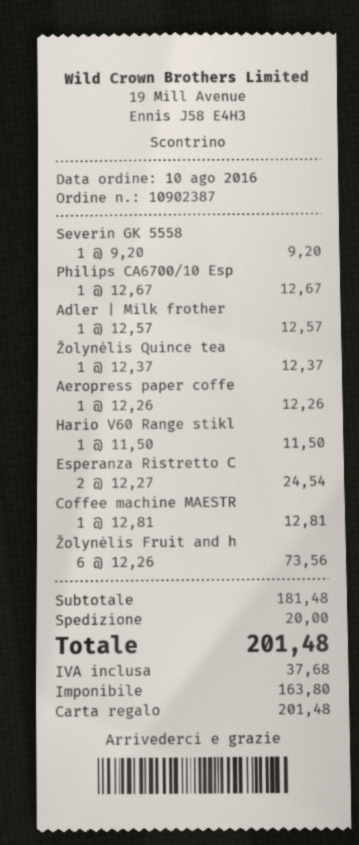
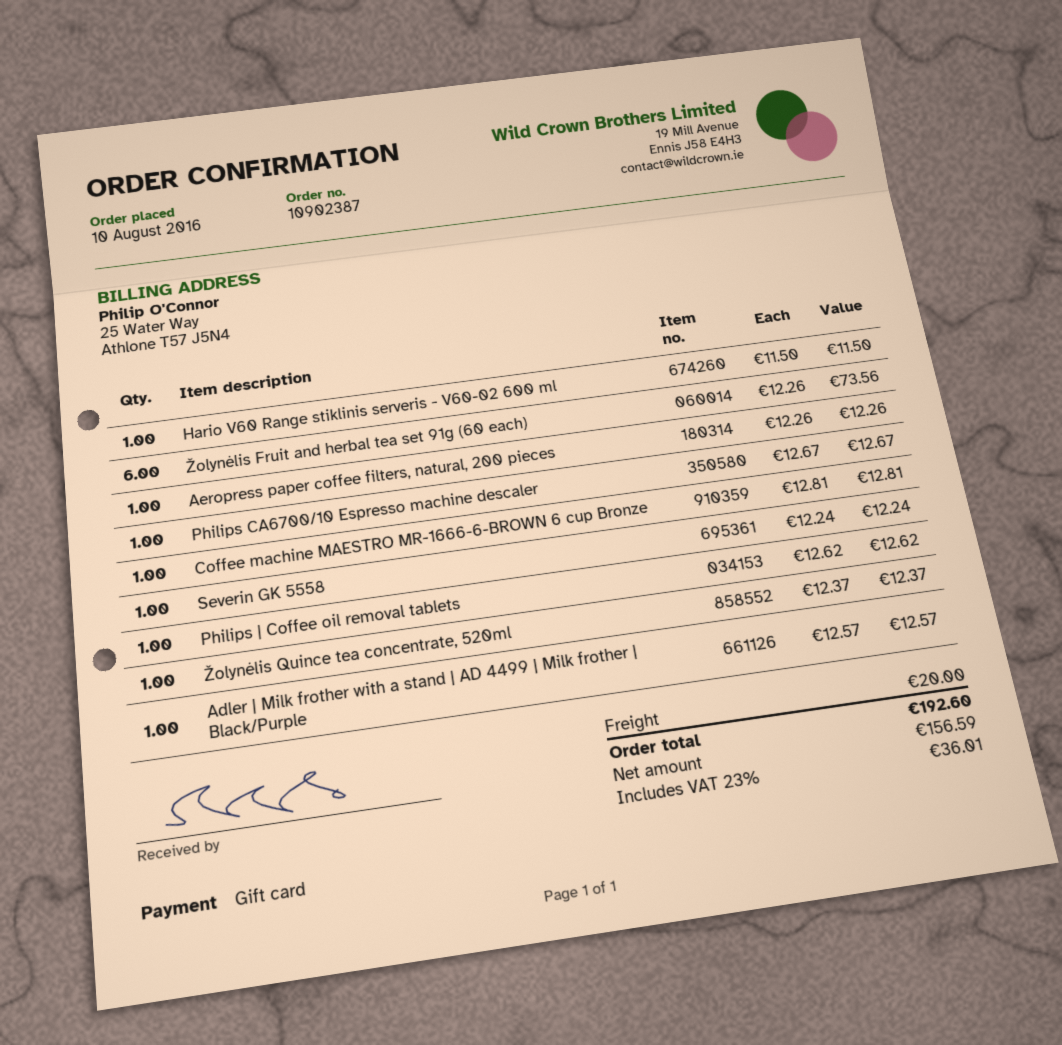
Severin GK 5558: 1 x 9.20 = 9.20 -> 1 x 12.24 = 12.24
Esperanza Ristretto C: 2 x 12.27 = 24.54 -> none
Philips | Coffee oil removal tablets: none -> 1 x 12.62 = 12.62
net: 163.80 -> 156.59
tax: 37.68 -> 36.01
total: 201.48 -> 192.60

